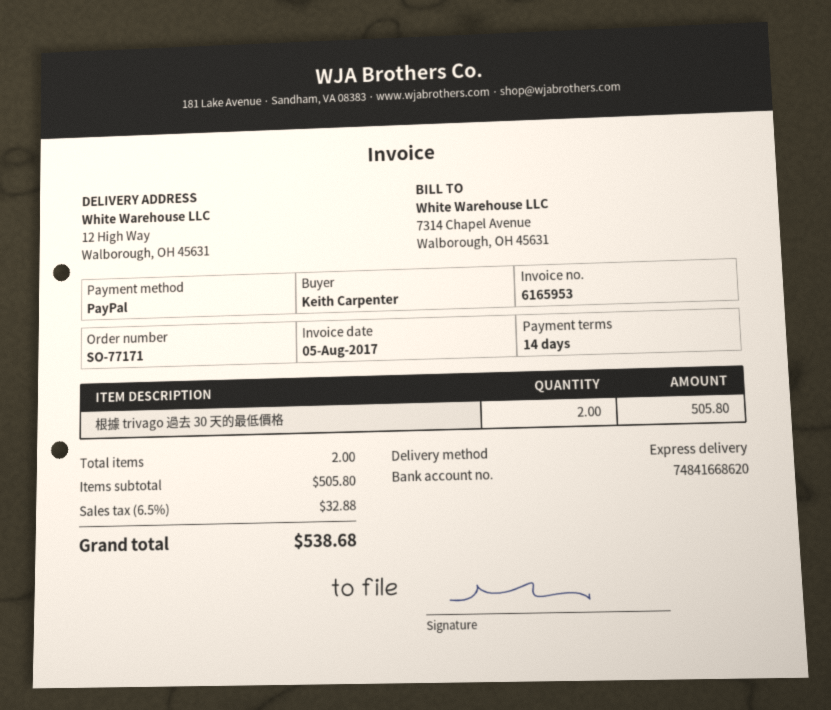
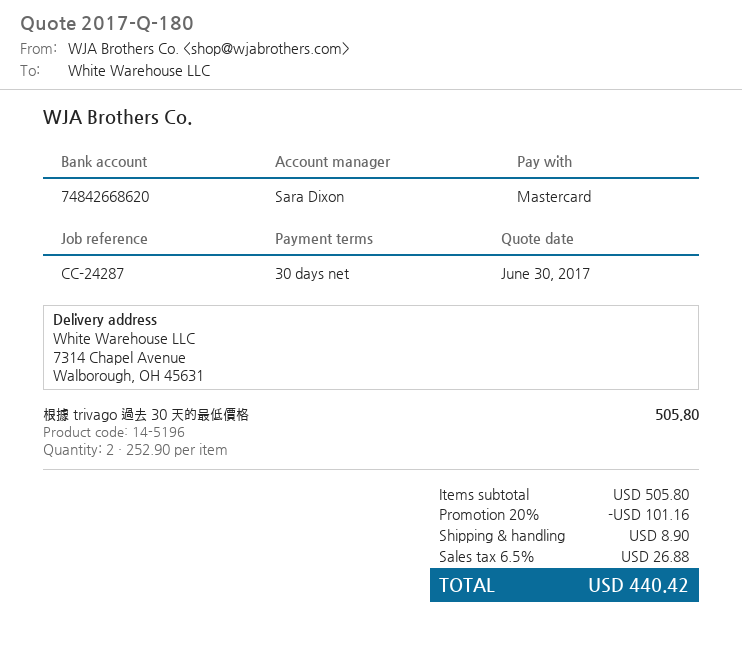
payment terms: 14 days -> 30 days
payment method: PayPal -> Mastercard
bank account: 74841668620 -> 74842668620
ship to: 12 High Way, Walborough, OH 45631 -> 7314 Chapel Avenue, Walborough, OH 45631
discount: none -> 20% = 101.16
shipping: none -> 8.90
tax: 6.5% = 32.88 -> 6.5% = 26.88
total: 538.68 -> 440.42

